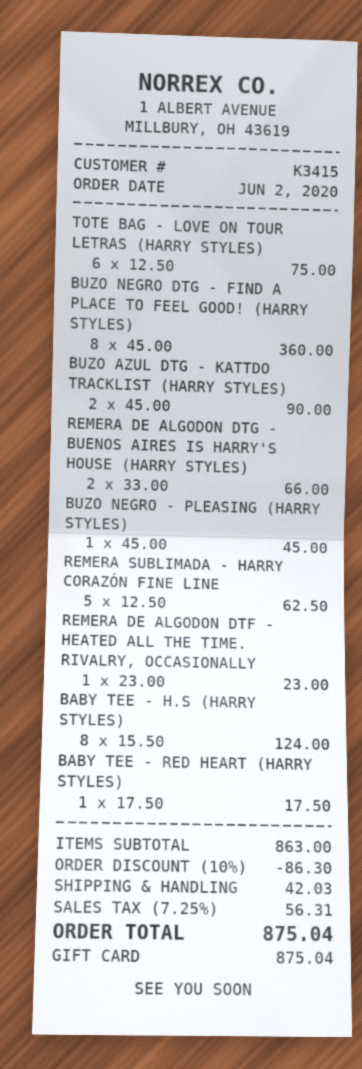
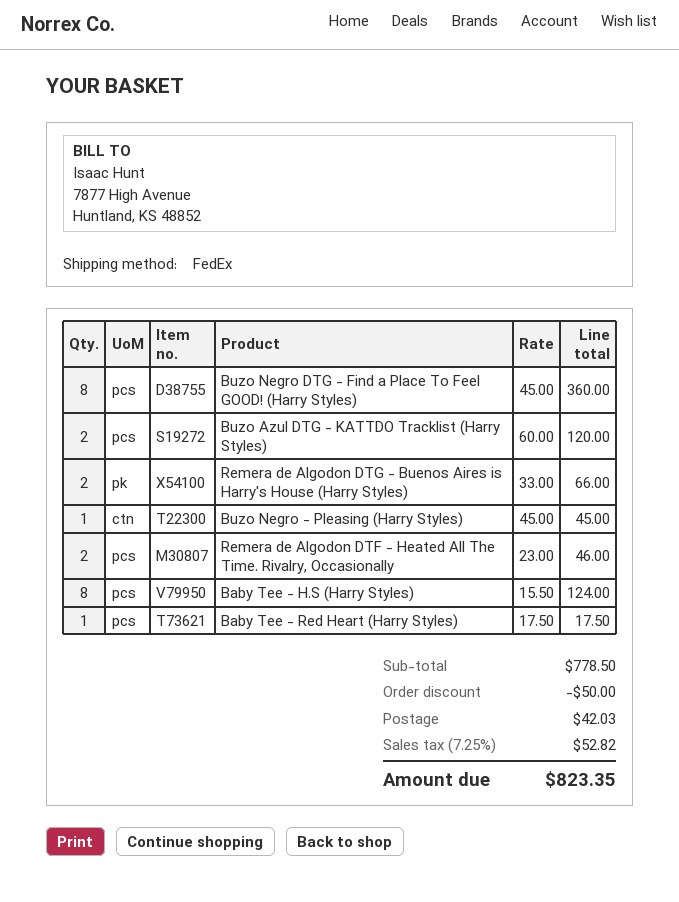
TOTE BAG - LOVE ON TOUR LETRAS (HARRY STYLES): 6 x 12.50 = 75.00 -> none
BUZO AZUL DTG - KATTDO TRACKLIST (HARRY STYLES): 2 x 45.00 = 90.00 -> 2 x 60.00 = 120.00
REMERA SUBLIMADA - HARRY CORAZÓN FINE LINE: 5 x 12.50 = 62.50 -> none
REMERA DE ALGODON DTF - HEATED ALL THE TIME. RIVALRY, OCCASIONALLY: 1 x 23.00 = 23.00 -> 2 x 23.00 = 46.00
subtotal: 863.00 -> 778.50
discount: 86.30 -> 50.00
tax: 7.25% = 56.31 -> 7.25% = 52.82
total: 875.04 -> 823.35

